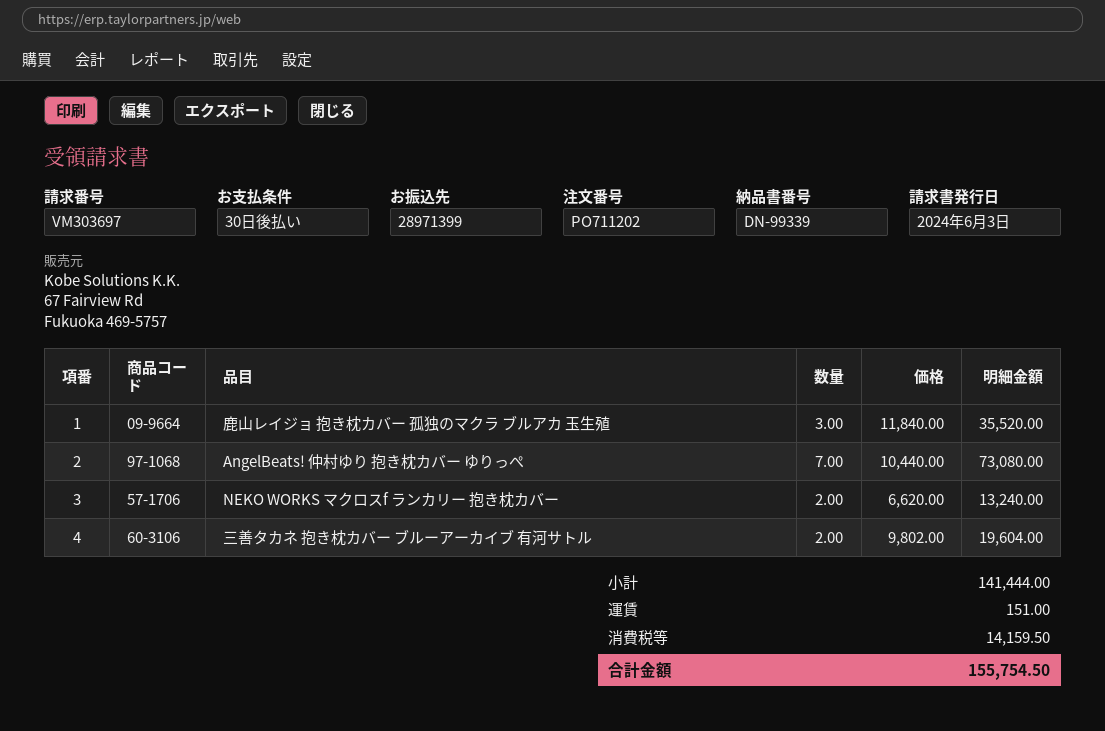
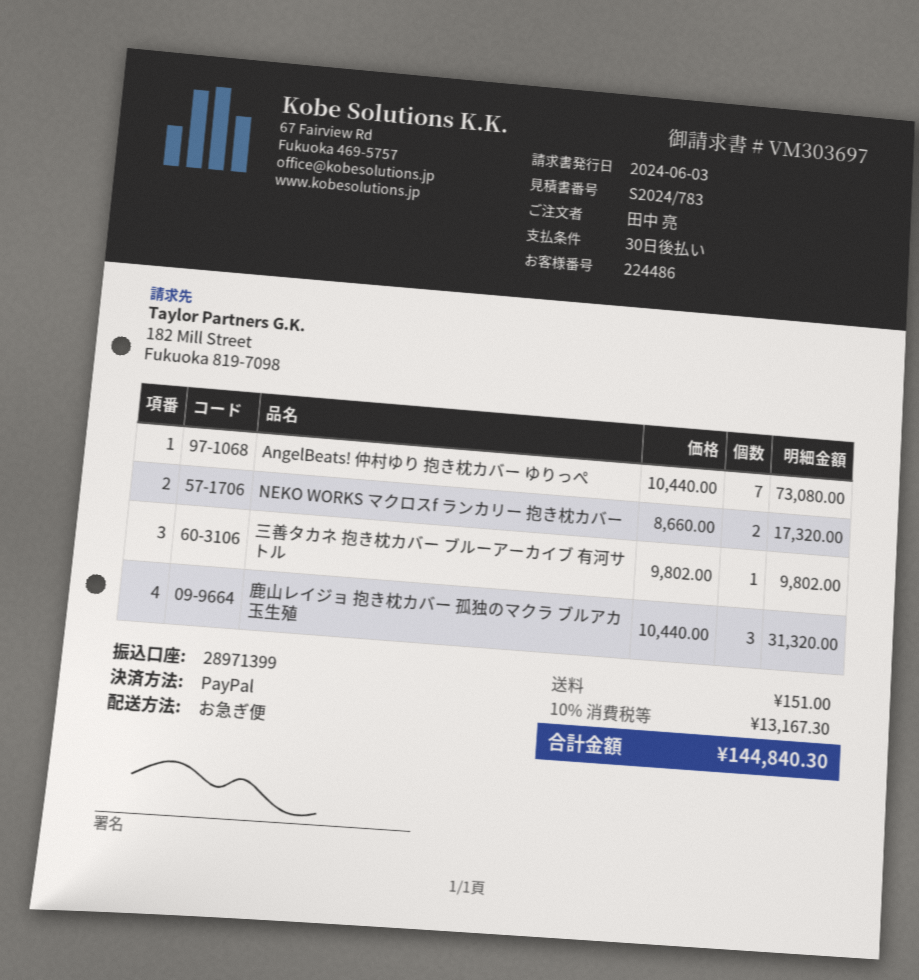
鹿山レイジョ 抱き枕カバー 孤独のマクラ ブルアカ 玉生殖: 3 x 11840.00 = 35520.00 -> 3 x 10440.00 = 31320.00
NEKO WORKS マクロスf ランカリー 抱き枕カバー: 2 x 6620.00 = 13240.00 -> 2 x 8660.00 = 17320.00
三善タカネ 抱き枕カバー ブルーアーカイブ 有河サトル: 2 x 9802.00 = 19604.00 -> 1 x 9802.00 = 9802.00
tax: 14159.50 -> 13167.30
total: 155754.50 -> 144840.30

